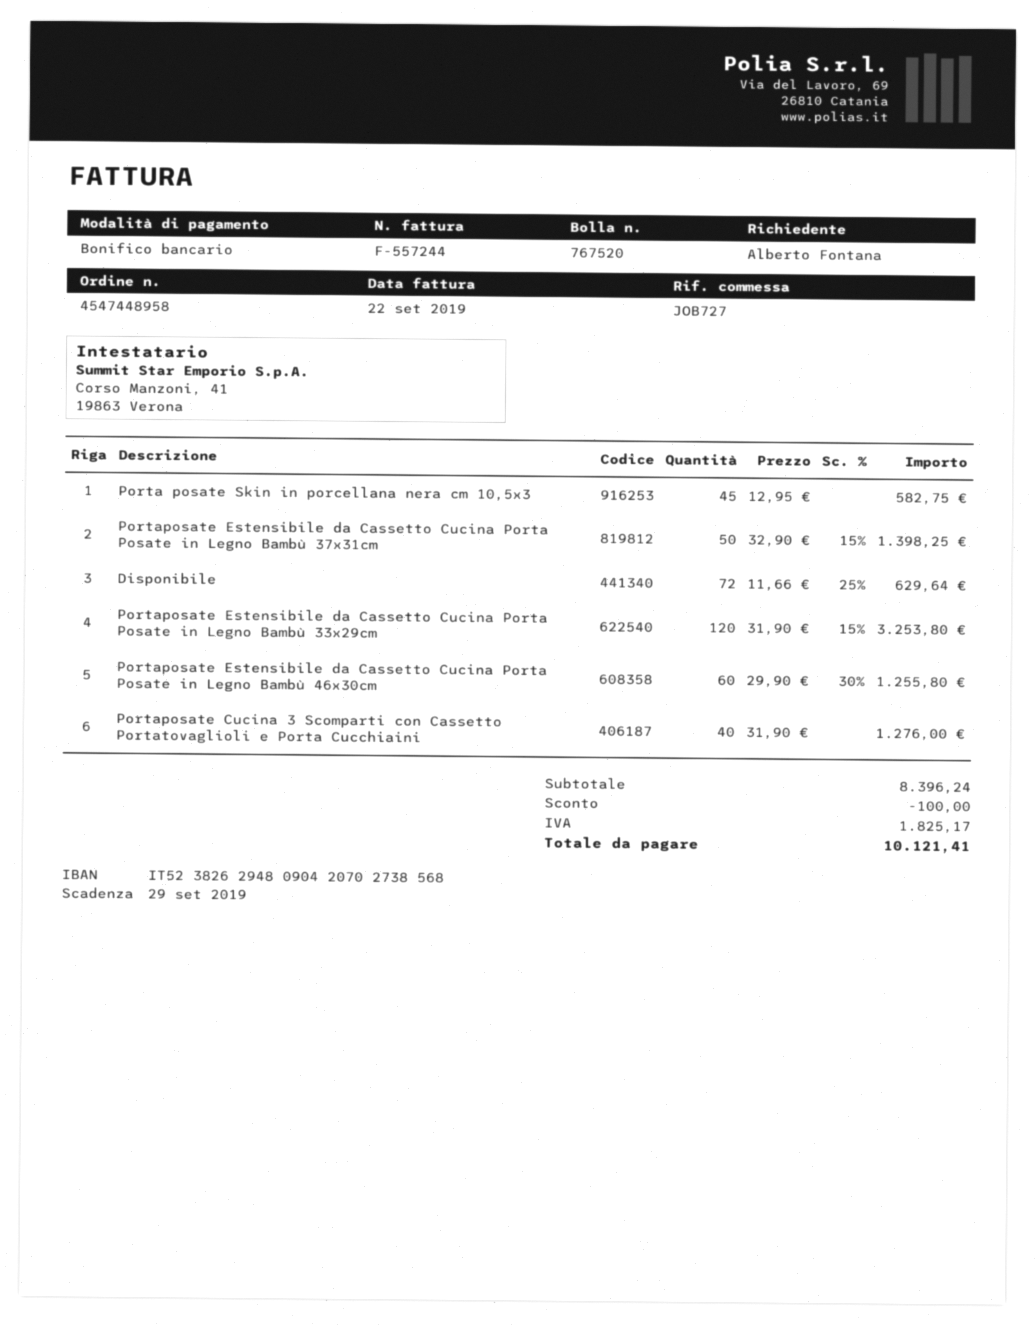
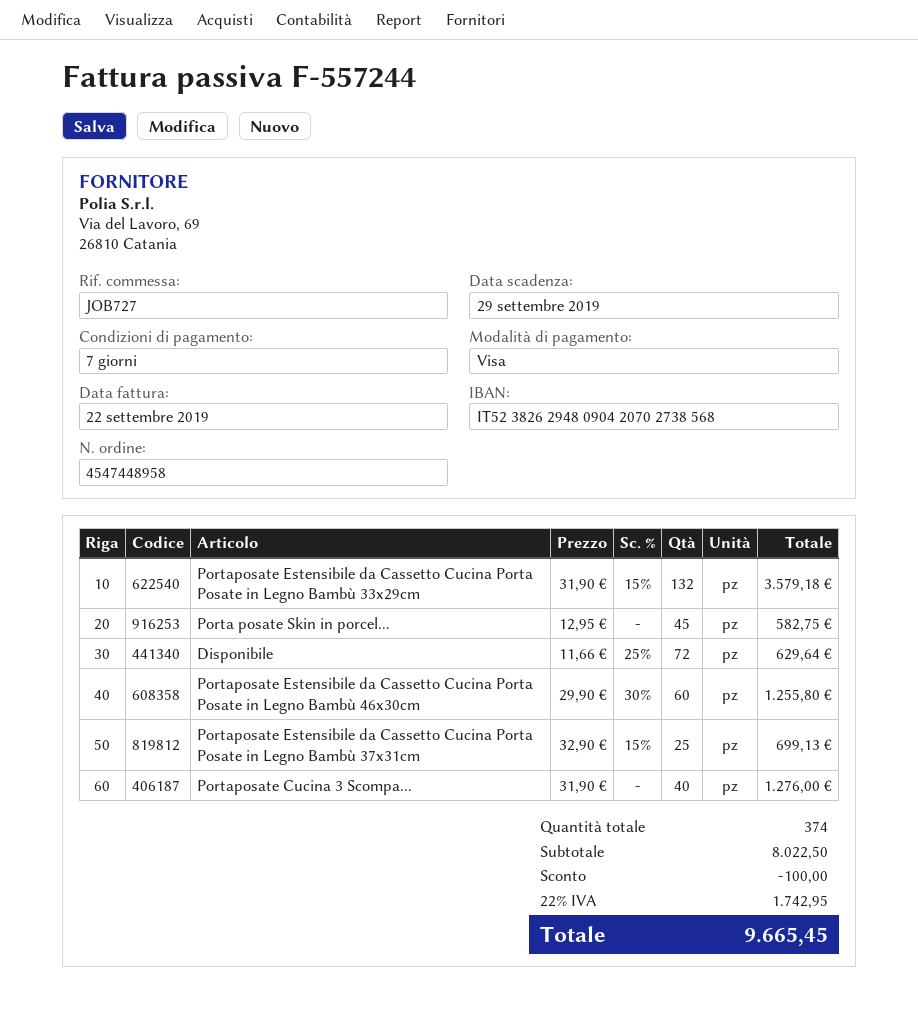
payment method: bank transfer -> Visa
Portaposate Estensibile da Cassetto Cucina Porta Posate in Legno Bambù 37x31cm: 50 x 32.90 - 15% = 1398.25 -> 25 x 32.90 - 15% = 699.13
Portaposate Estensibile da Cassetto Cucina Porta Posate in Legno Bambù 33x29cm: 120 x 31.90 - 15% = 3253.80 -> 132 x 31.90 - 15% = 3579.18
subtotal: 8396.24 -> 8022.50
tax: 1825.17 -> 1742.95
total: 10121.41 -> 9665.45

